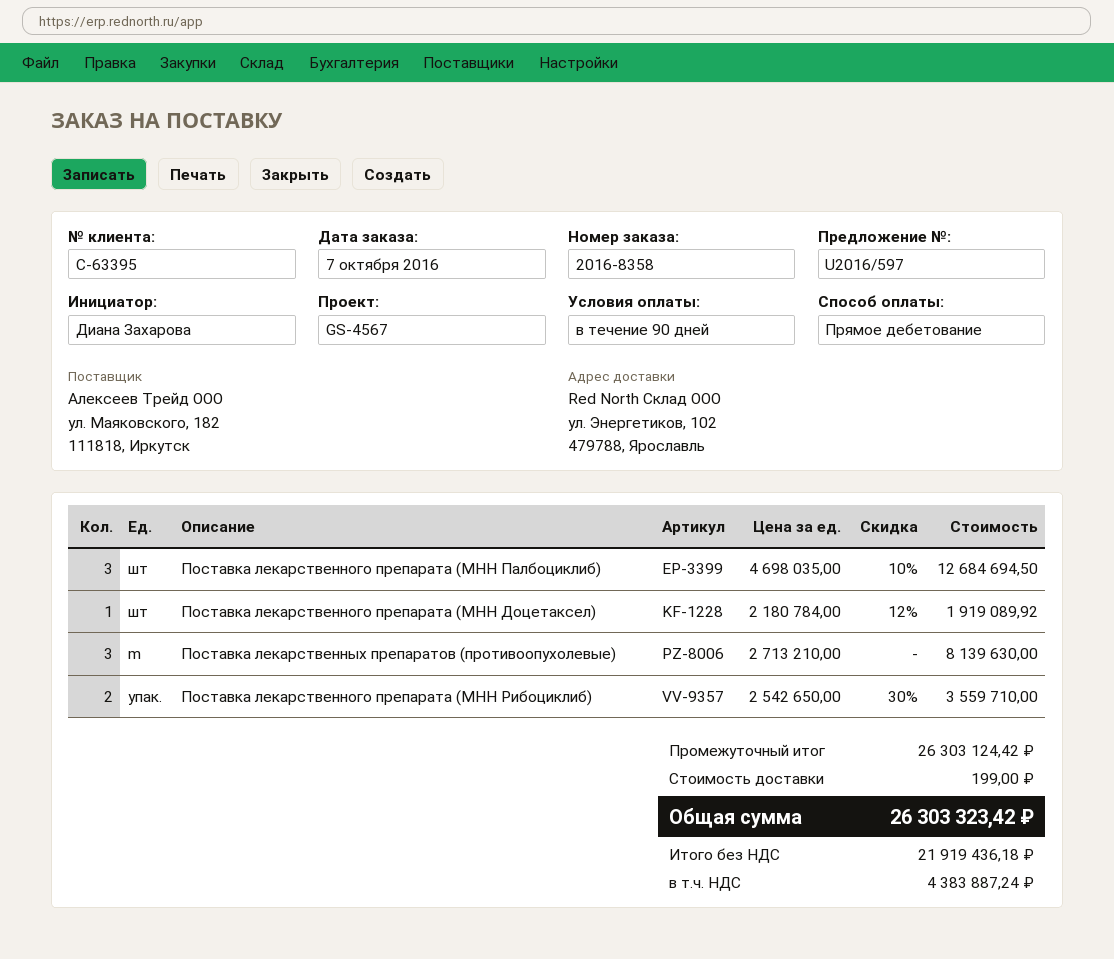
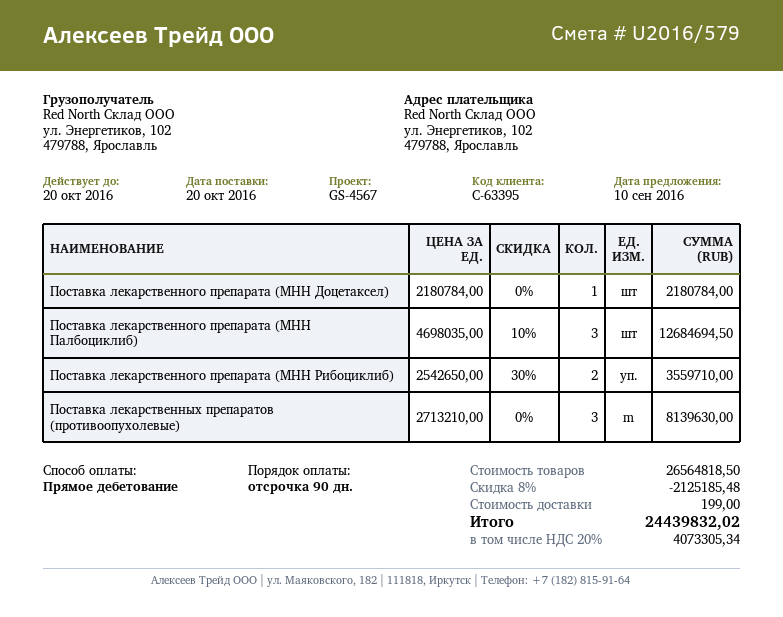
quote number: U2016/597 -> U2016/579
Поставка лекарственного препарата (МНН Доцетаксел): 1 x 2180784.00 - 12% = 1919089.92 -> 1 x 2180784.00 = 2180784.00
subtotal: 26303124.42 -> 26564818.50
discount: none -> 8% = 2125185.48
tax: 4383887.24 -> 4073305.34
total: 26303323.42 -> 24439832.02

